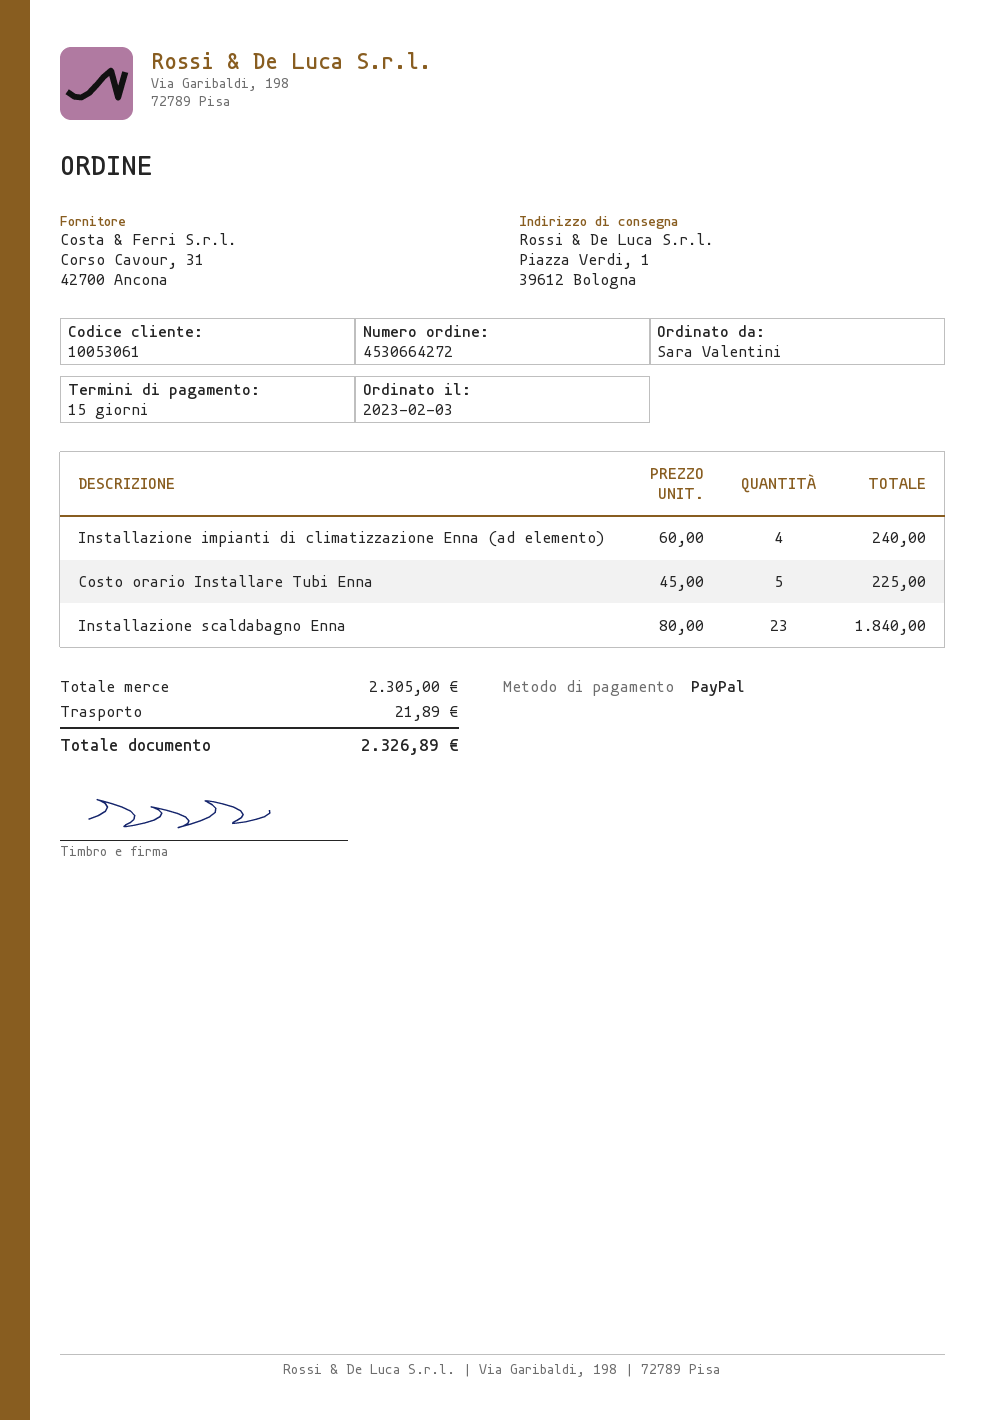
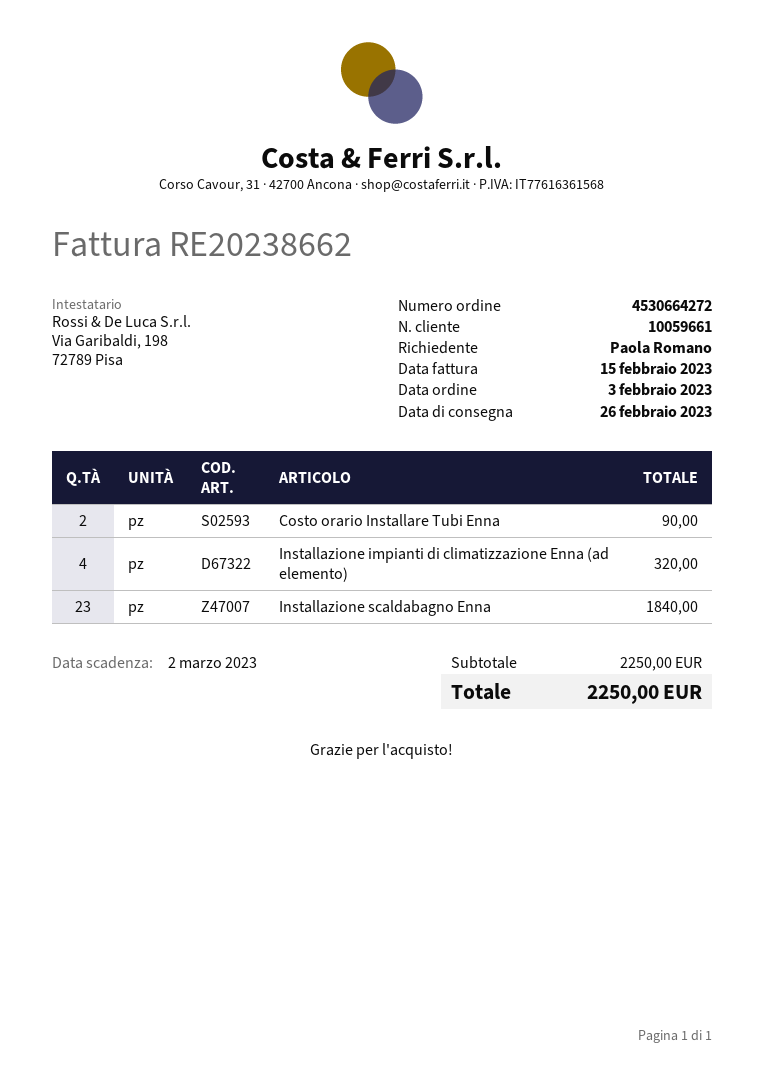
customer number: 10053061 -> 10059661
ordered by: Sara Valentini -> Paola Romano
Installazione impianti di climatizzazione Enna (ad elemento): 4 for 240.00 -> 4 for 320.00
Costo orario Installare Tubi Enna: 5 for 225.00 -> 2 for 90.00
subtotal: 2305.00 -> 2250.00
shipping: 21.89 -> none
total: 2326.89 -> 2250.00

